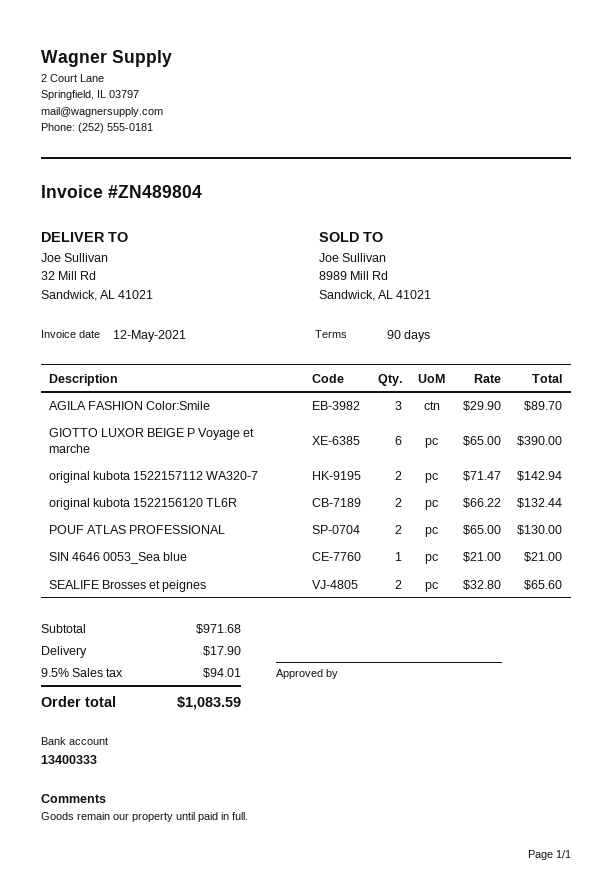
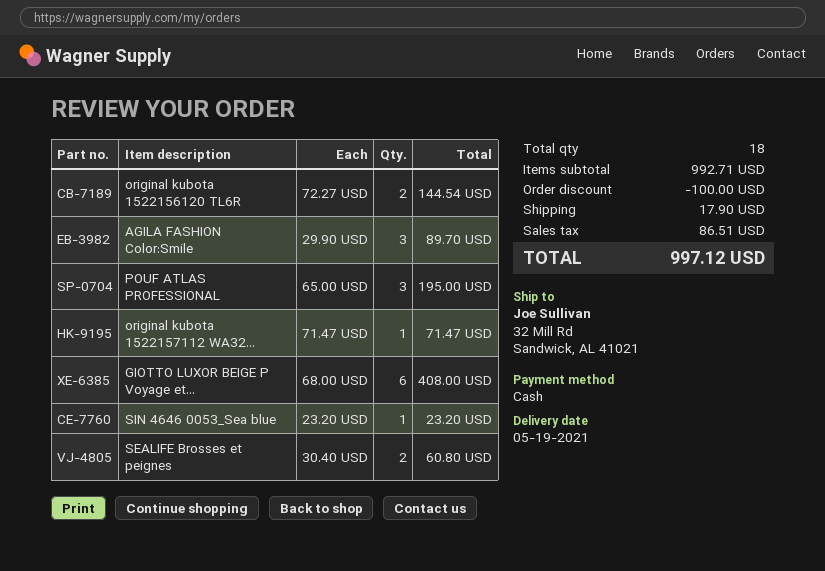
GIOTTO LUXOR BEIGE P Voyage et marche: 6 x 65.00 = 390.00 -> 6 x 68.00 = 408.00
original kubota 1522157112 WA320-7: 2 x 71.47 = 142.94 -> 1 x 71.47 = 71.47
original kubota 1522156120 TL6R: 2 x 66.22 = 132.44 -> 2 x 72.27 = 144.54
POUF ATLAS PROFESSIONAL: 2 x 65.00 = 130.00 -> 3 x 65.00 = 195.00
SIN 4646 0053_Sea blue: 1 x 21.00 = 21.00 -> 1 x 23.20 = 23.20
SEALIFE Brosses et peignes: 2 x 32.80 = 65.60 -> 2 x 30.40 = 60.80
subtotal: 971.68 -> 992.71
discount: none -> 100.00
tax: 94.01 -> 86.51
total: 1083.59 -> 997.12

